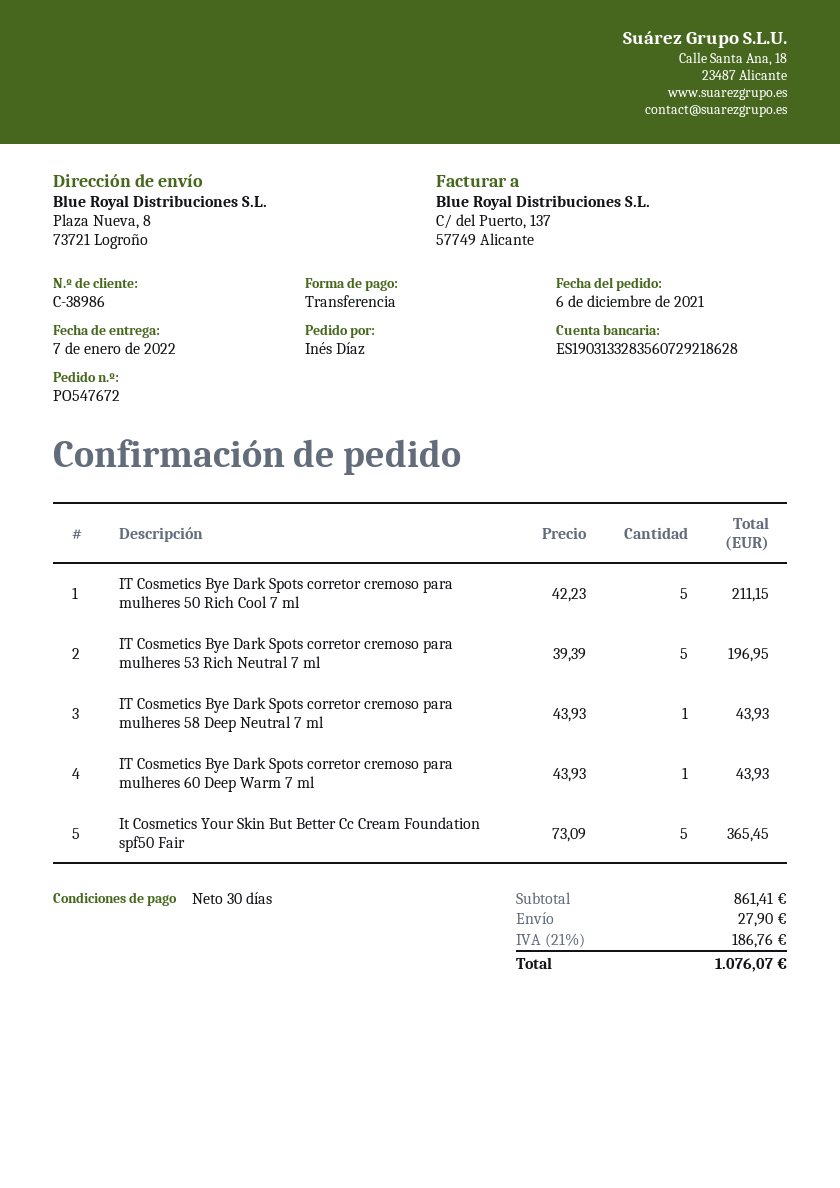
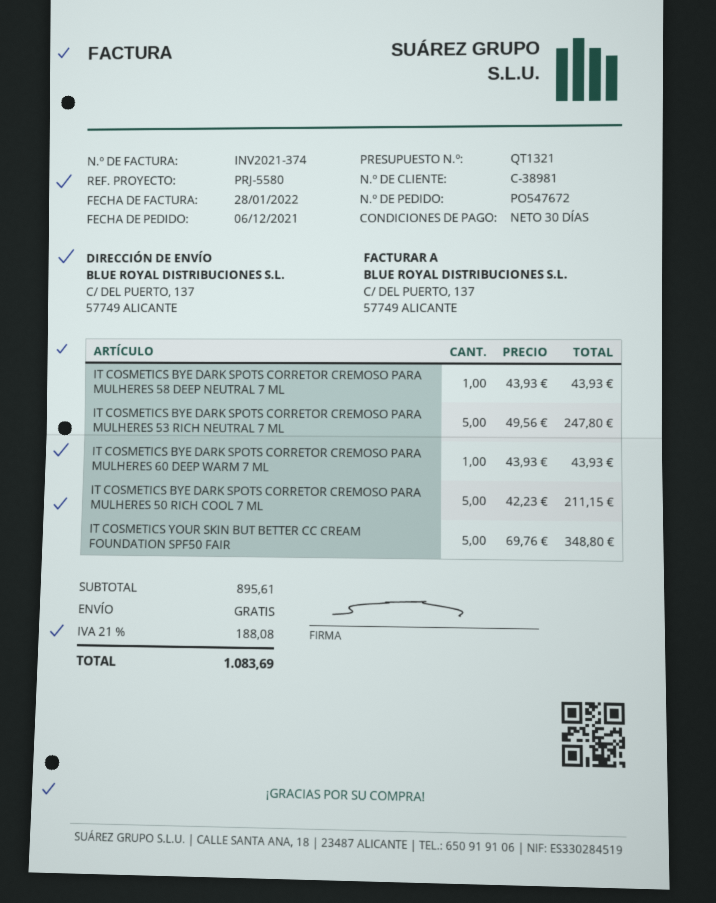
customer number: C-38986 -> C-38981
ship to: Plaza Nueva, 8, 73721 Logroño -> C/ DEL PUERTO, 137, 57749 ALICANTE
IT Cosmetics Bye Dark Spots corretor cremoso para mulheres 53 Rich Neutral 7 ml: 5 x 39.39 = 196.95 -> 5 x 49.56 = 247.80
It Cosmetics Your Skin But Better Cc Cream Foundation spf50 Fair: 5 x 73.09 = 365.45 -> 5 x 69.76 = 348.80
subtotal: 861.41 -> 895.61
shipping: 27.90 -> 0.00
tax: 21% = 186.76 -> 21% = 188.08
total: 1076.07 -> 1083.69

